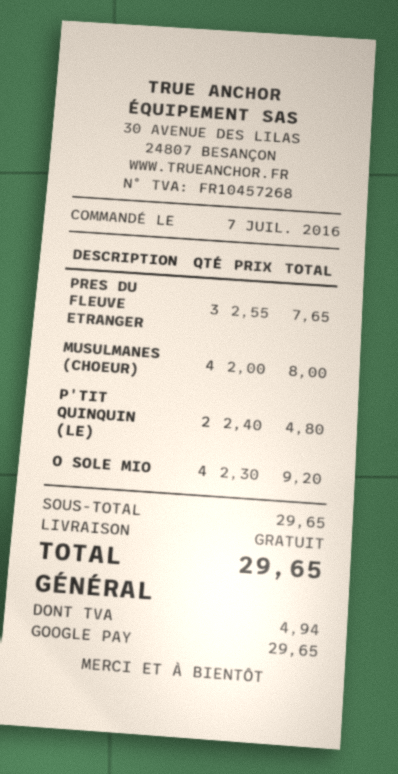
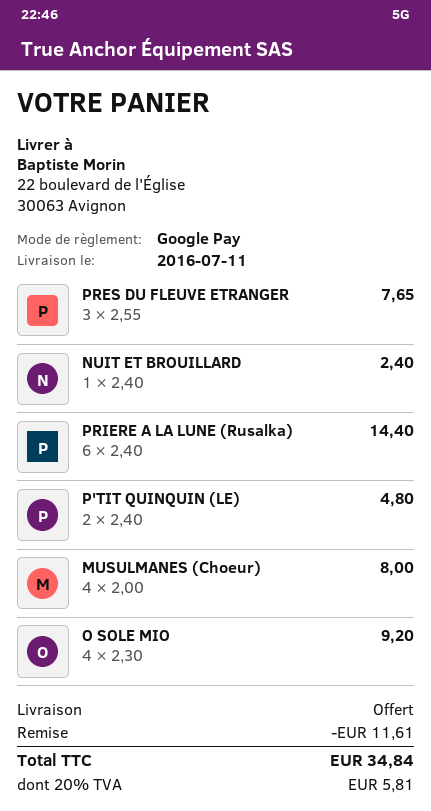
NUIT ET BROUILLARD: none -> 1 x 2.40 = 2.40
PRIERE A LA LUNE (Rusalka): none -> 6 x 2.40 = 14.40
discount: none -> 11.61
tax: 4.94 -> 5.81
total: 29.65 -> 34.84

